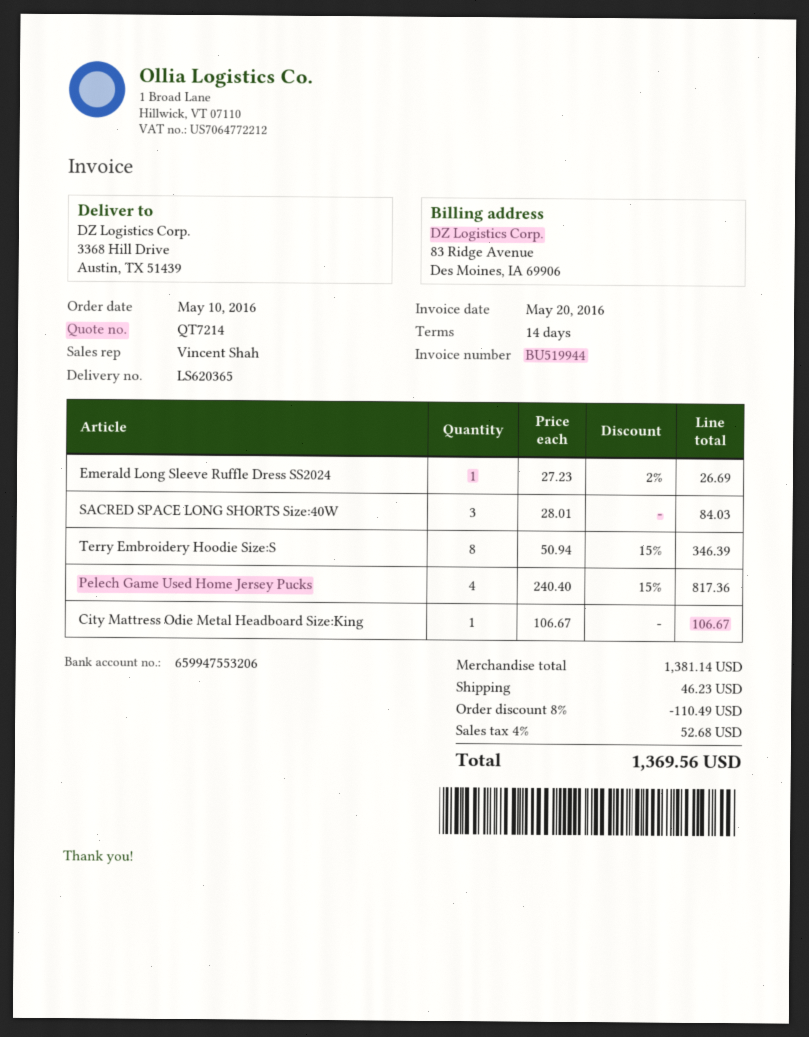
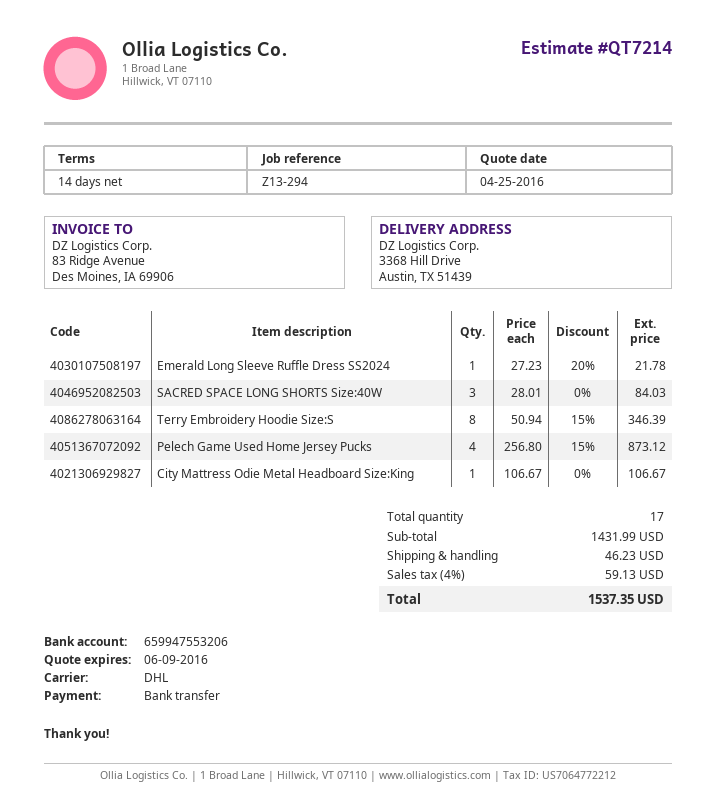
Emerald Long Sleeve Ruffle Dress SS2024: 1 x 27.23 - 2% = 26.69 -> 1 x 27.23 - 20% = 21.78
Pelech Game Used Home Jersey Pucks: 4 x 240.40 - 15% = 817.36 -> 4 x 256.80 - 15% = 873.12
subtotal: 1381.14 -> 1431.99
discount: 8% = 110.49 -> none
tax: 4% = 52.68 -> 4% = 59.13
total: 1369.56 -> 1537.35

